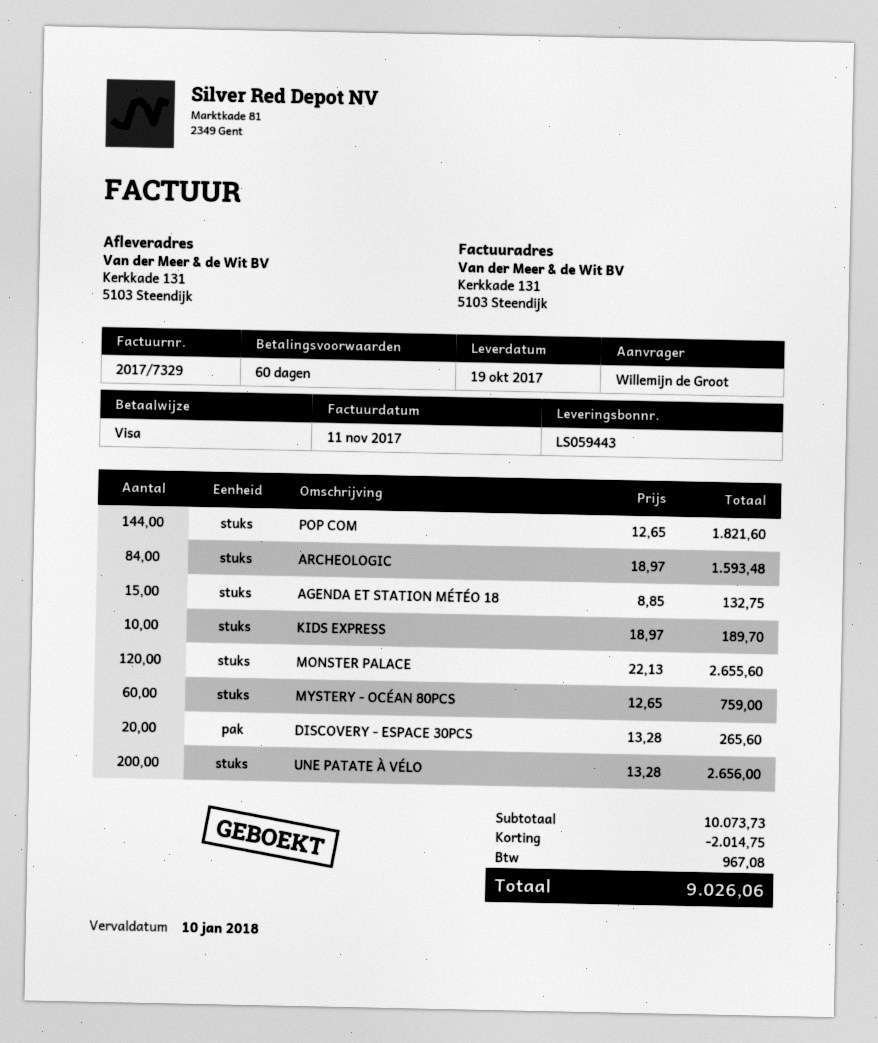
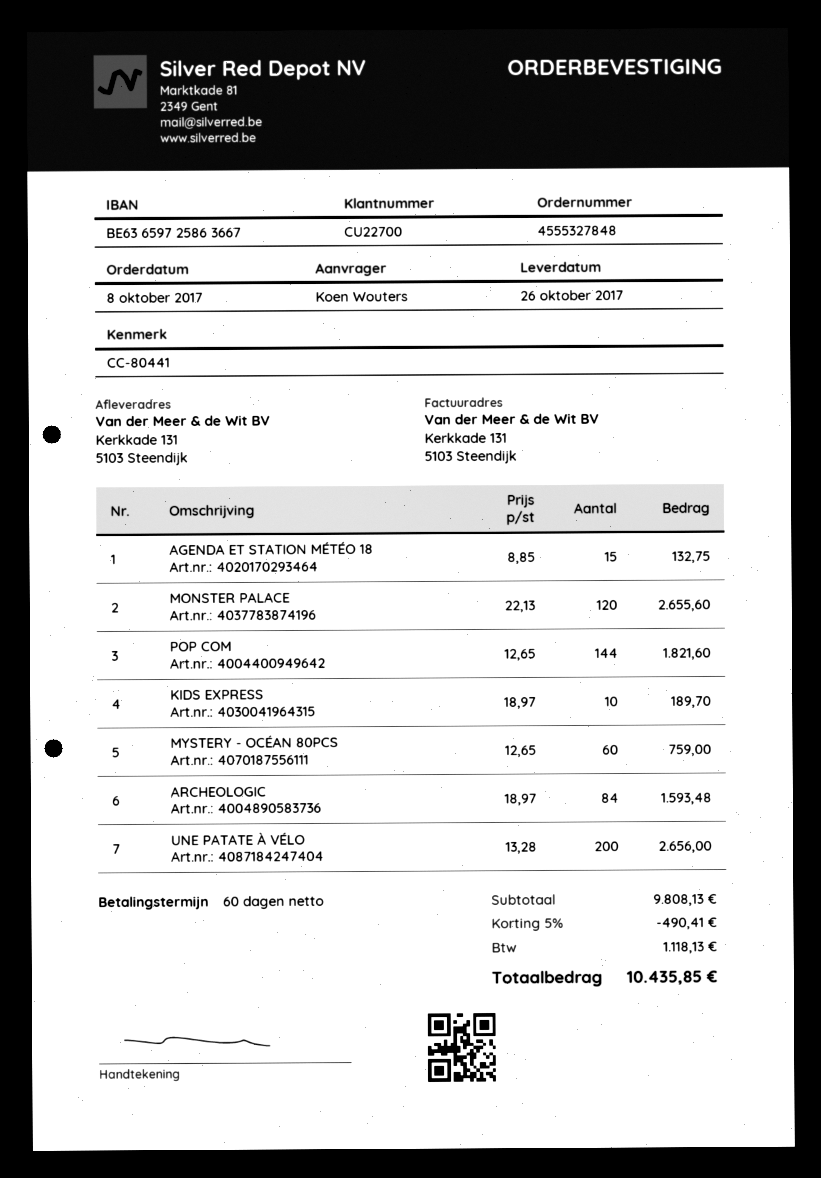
delivery date: 2017-10-19 -> 2017-10-26
ordered by: Willemijn de Groot -> Koen Wouters
DISCOVERY - ESPACE 30PCS: 20 x 13.28 = 265.60 -> none
subtotal: 10073.73 -> 9808.13
discount: 2014.75 -> 490.41
tax: 967.08 -> 1118.13
total: 9026.06 -> 10435.85

